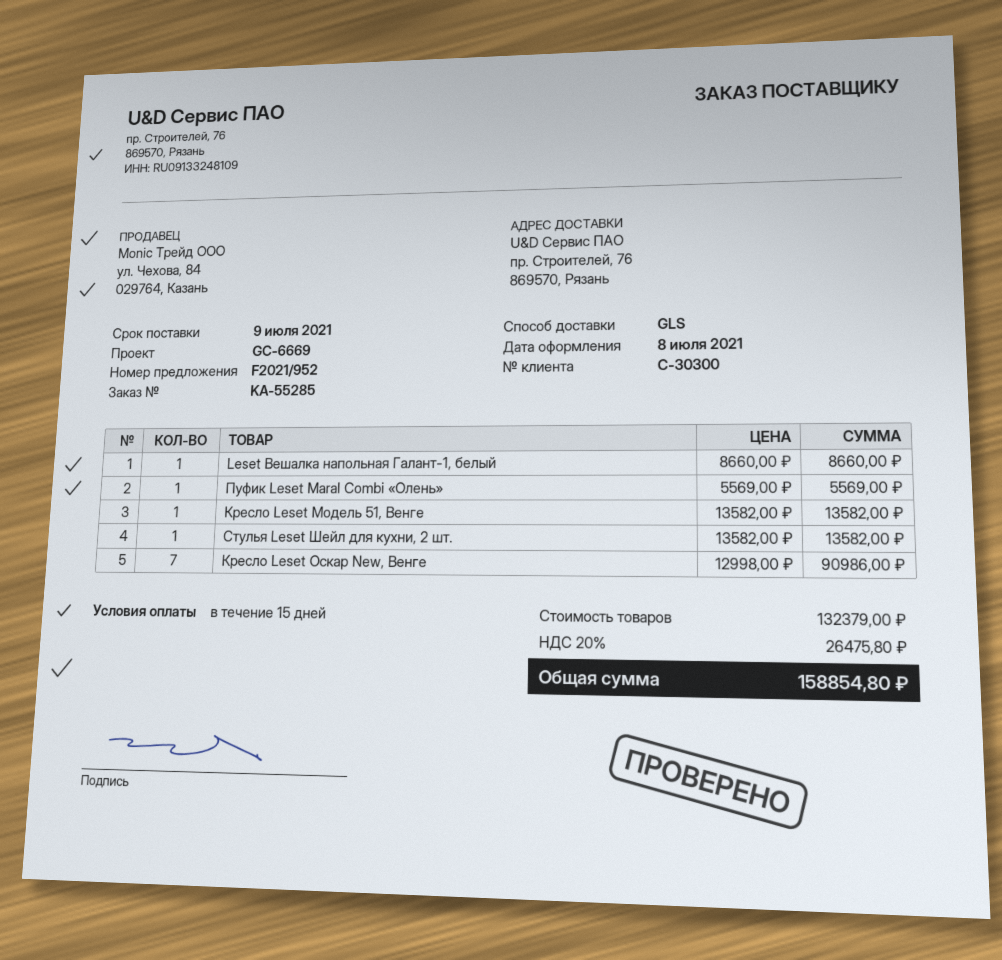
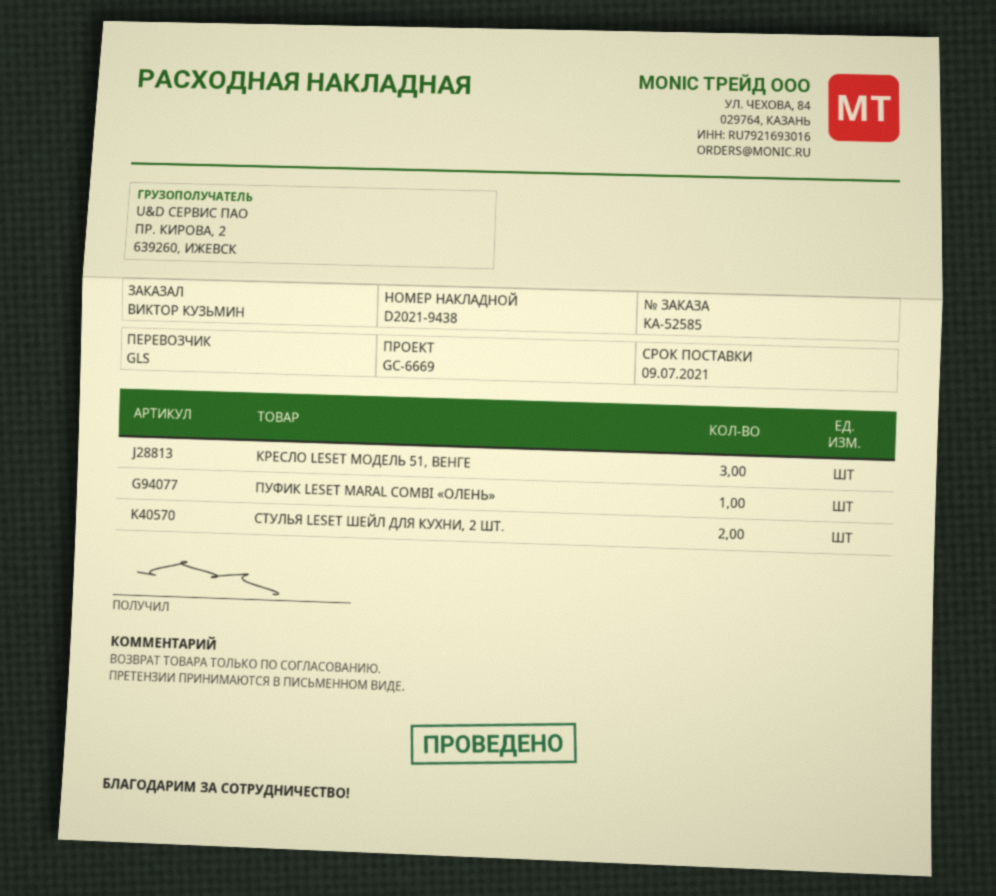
order number: KA-55285 -> KA-52585
ship to: пр. Строителей, 76, 869570, Рязань -> ПР. КИРОВА, 2, 639260, ИЖЕВСК
Leset Вешалка напольная Галант-1, белый: 1 -> none
Кресло Leset Модель 51, Венге: 1 -> 3
Стулья Leset Шейл для кухни, 2 шт.: 1 -> 2
Кресло Leset Оскар New, Венге: 7 -> none

